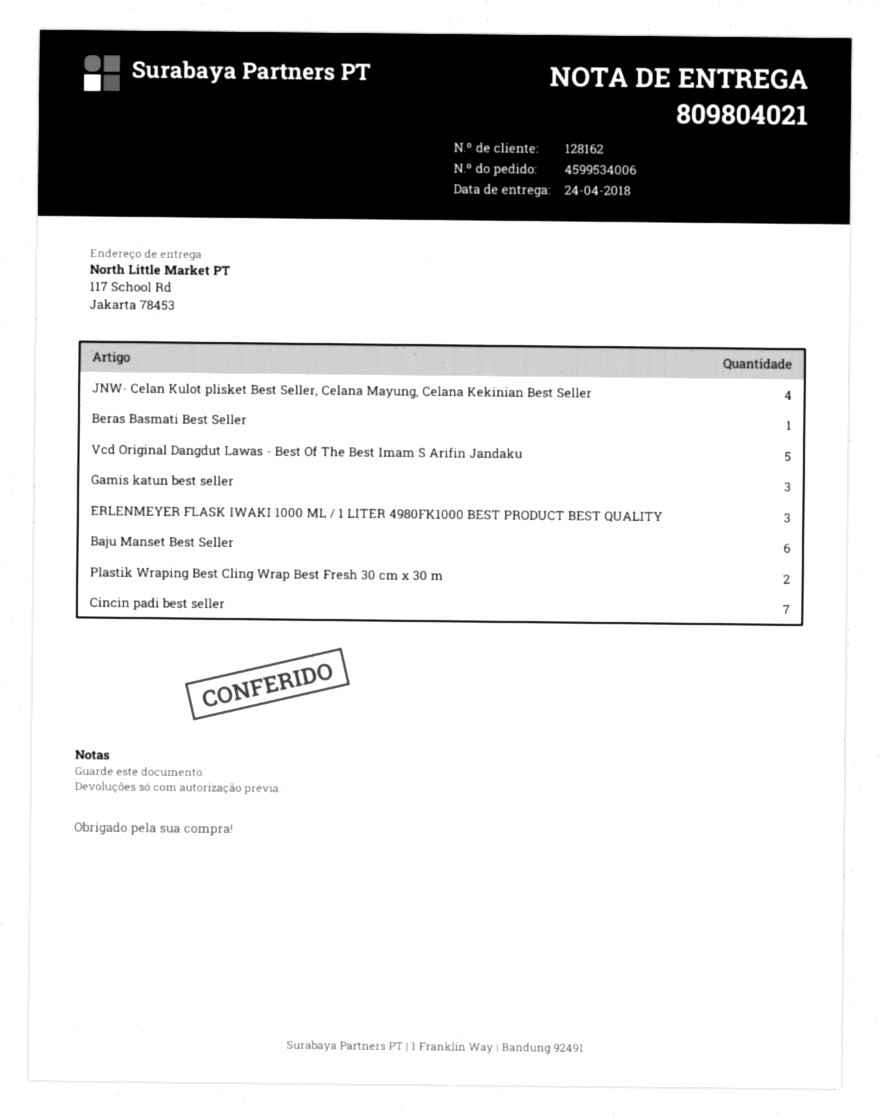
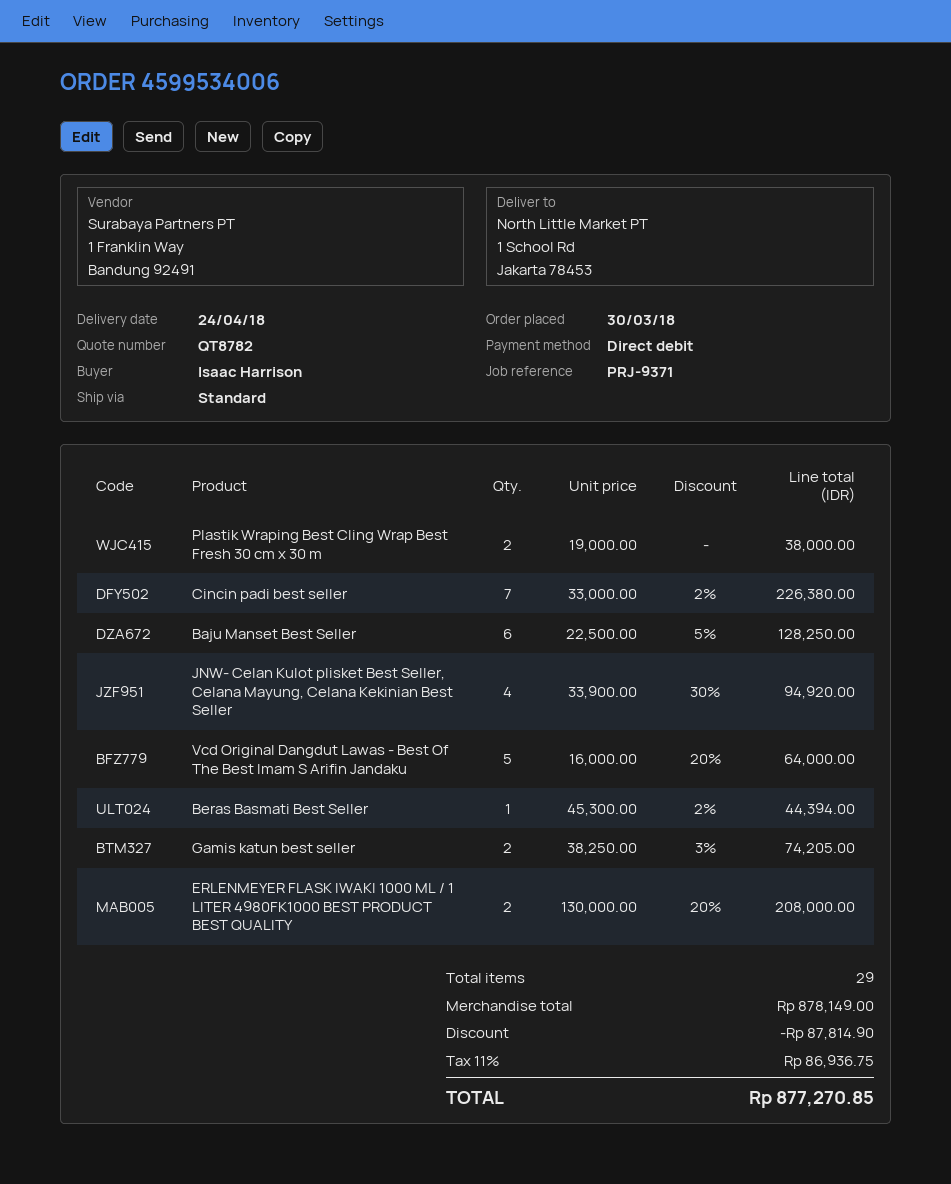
ship to: 117 School Rd, Jakarta 78453 -> 1 School Rd, Jakarta 78453
Gamis katun best seller: 3 -> 2
ERLENMEYER FLASK IWAKI 1000 ML / 1 LITER 4980FK1000 BEST PRODUCT BEST QUALITY: 3 -> 2

